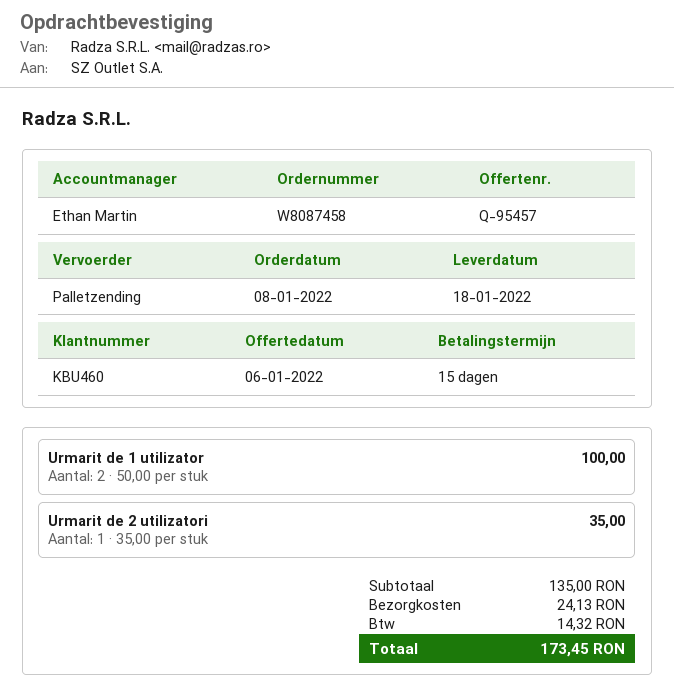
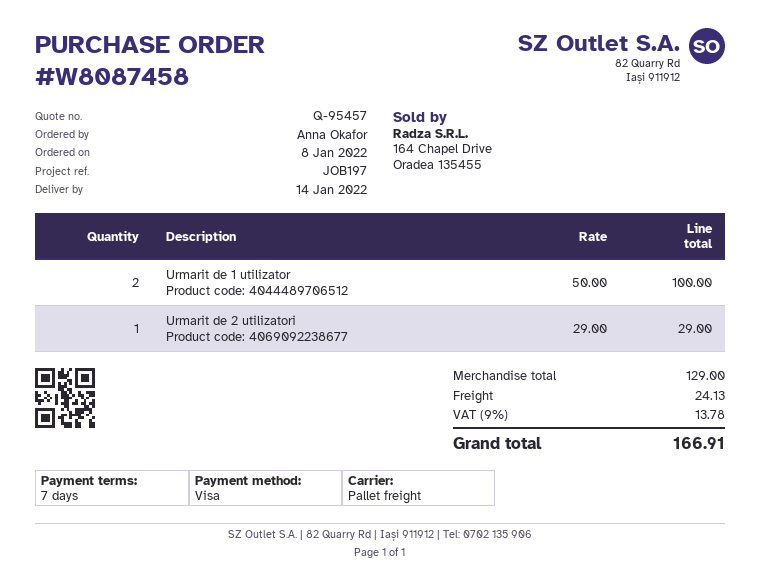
delivery date: 2022-01-18 -> 2022-01-14
payment terms: 15 days -> 7 days
Urmarit de 2 utilizatori: 1 x 35.00 = 35.00 -> 1 x 29.00 = 29.00
subtotal: 135.00 -> 129.00
tax: 14.32 -> 13.78
total: 173.45 -> 166.91

